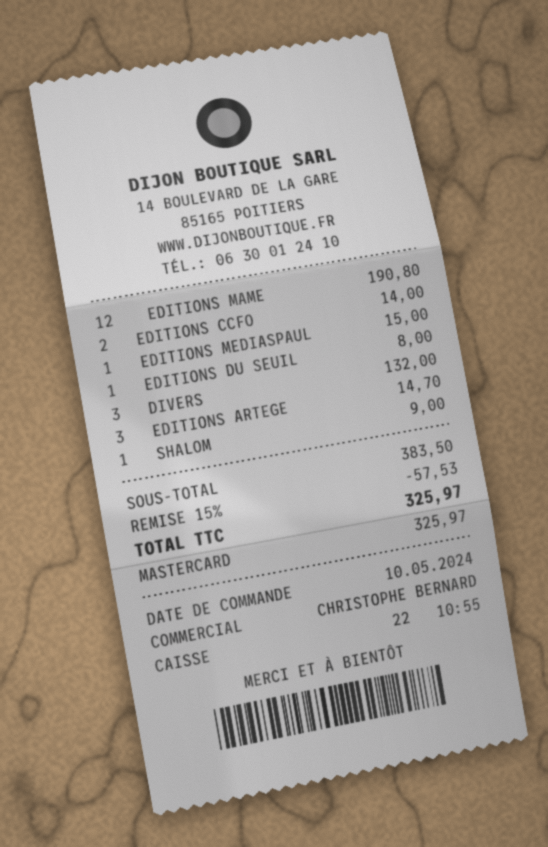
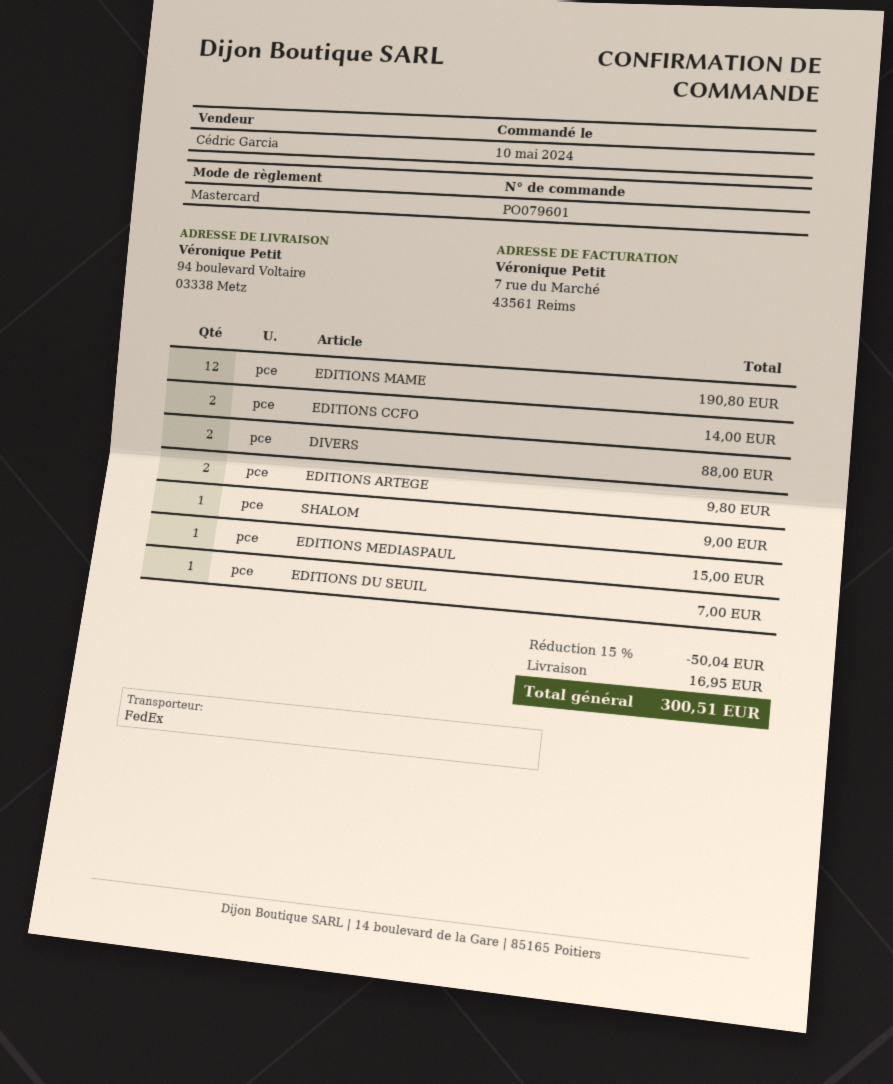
sales rep: CHRISTOPHE BERNARD -> Cédric Garcia
EDITIONS DU SEUIL: 1 for 8.00 -> 1 for 7.00
DIVERS: 3 for 132.00 -> 2 for 88.00
EDITIONS ARTEGE: 3 for 14.70 -> 2 for 9.80
discount: 15% = 57.53 -> 15% = 50.04
shipping: none -> 16.95
total: 325.97 -> 300.51

